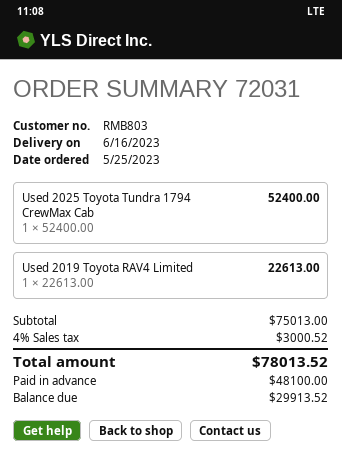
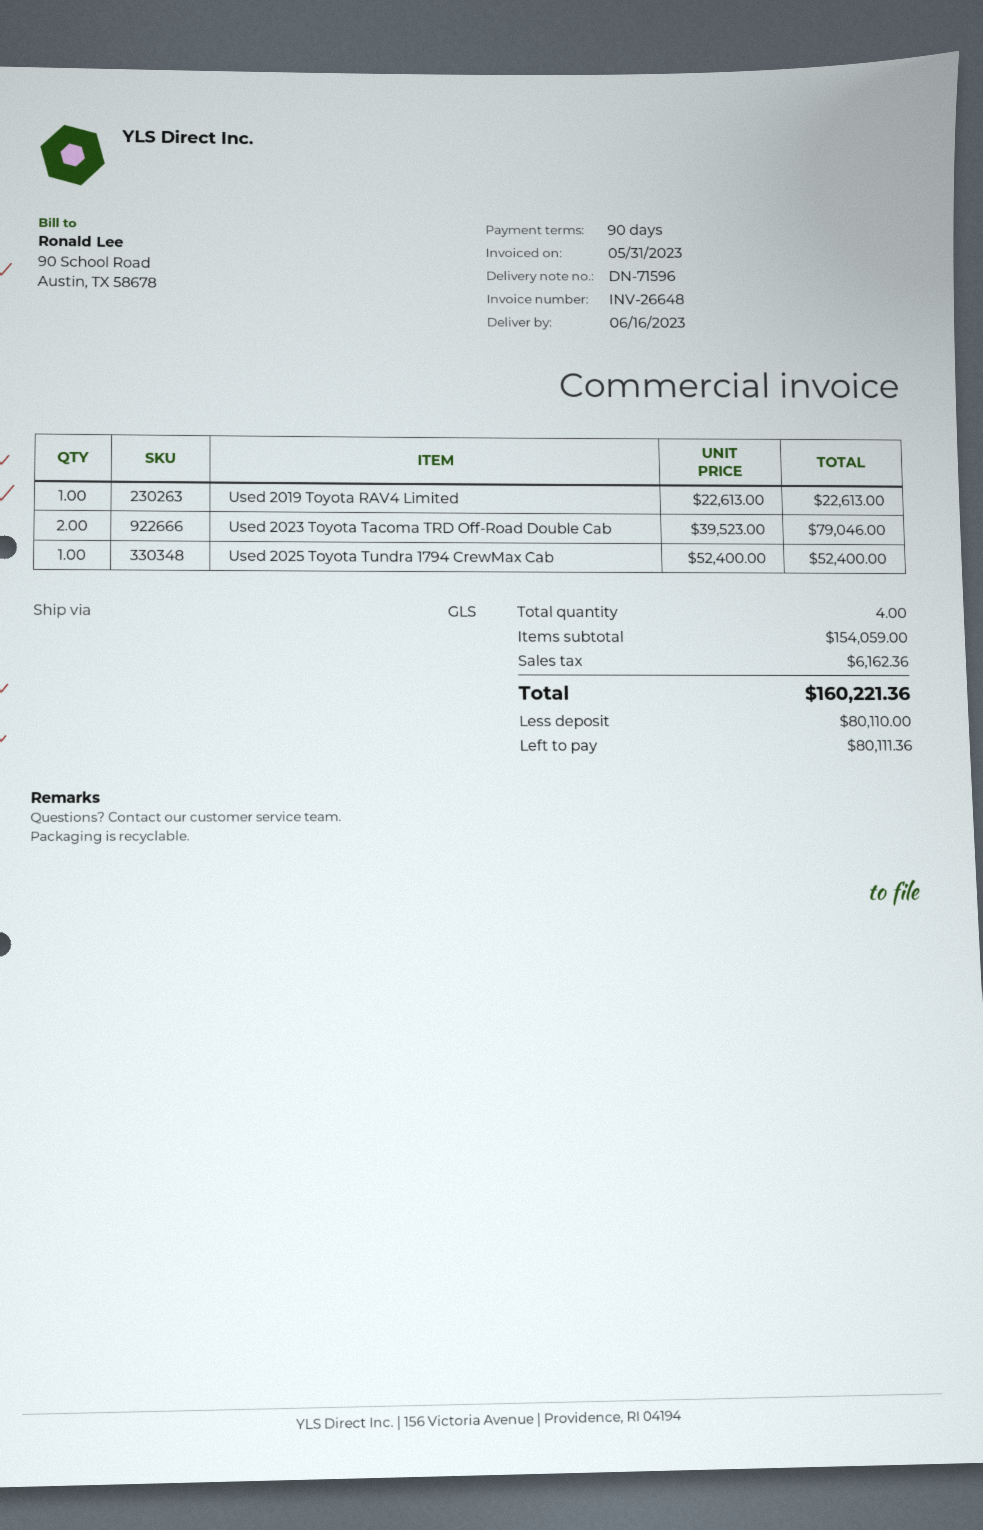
Used 2023 Toyota Tacoma TRD Off-Road Double Cab: none -> 2 x 39523.00 = 79046.00
subtotal: 75013.00 -> 154059.00
tax: 3000.52 -> 6162.36
total: 78013.52 -> 160221.36
deposit: 48100.00 -> 80110.00
balance: 29913.52 -> 80111.36

